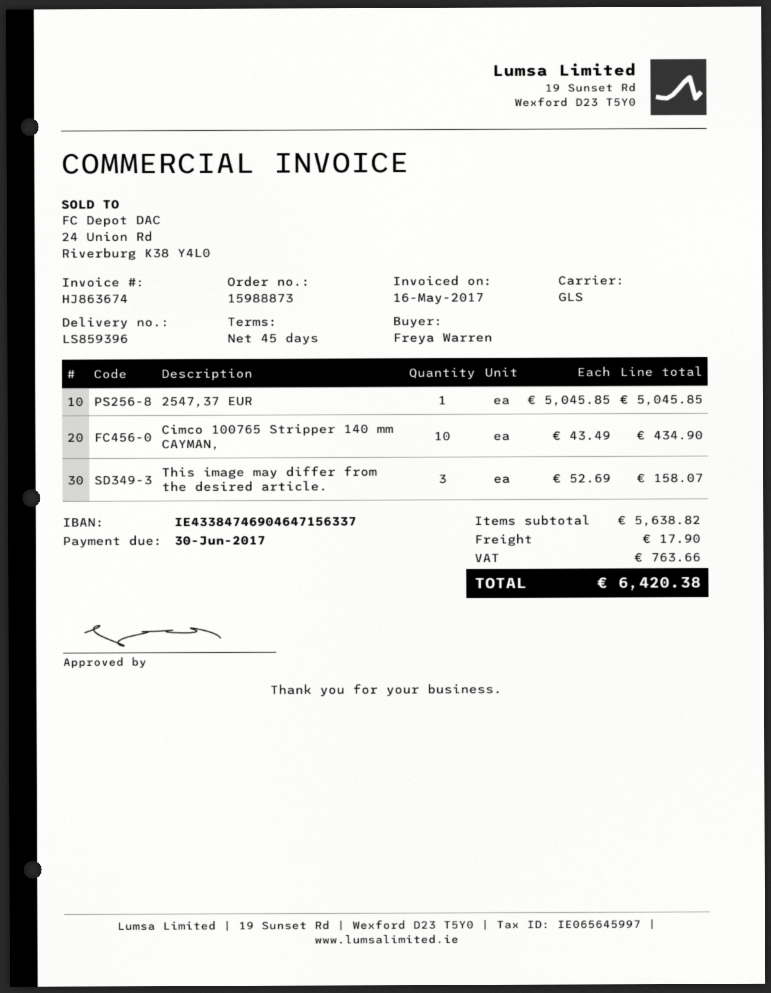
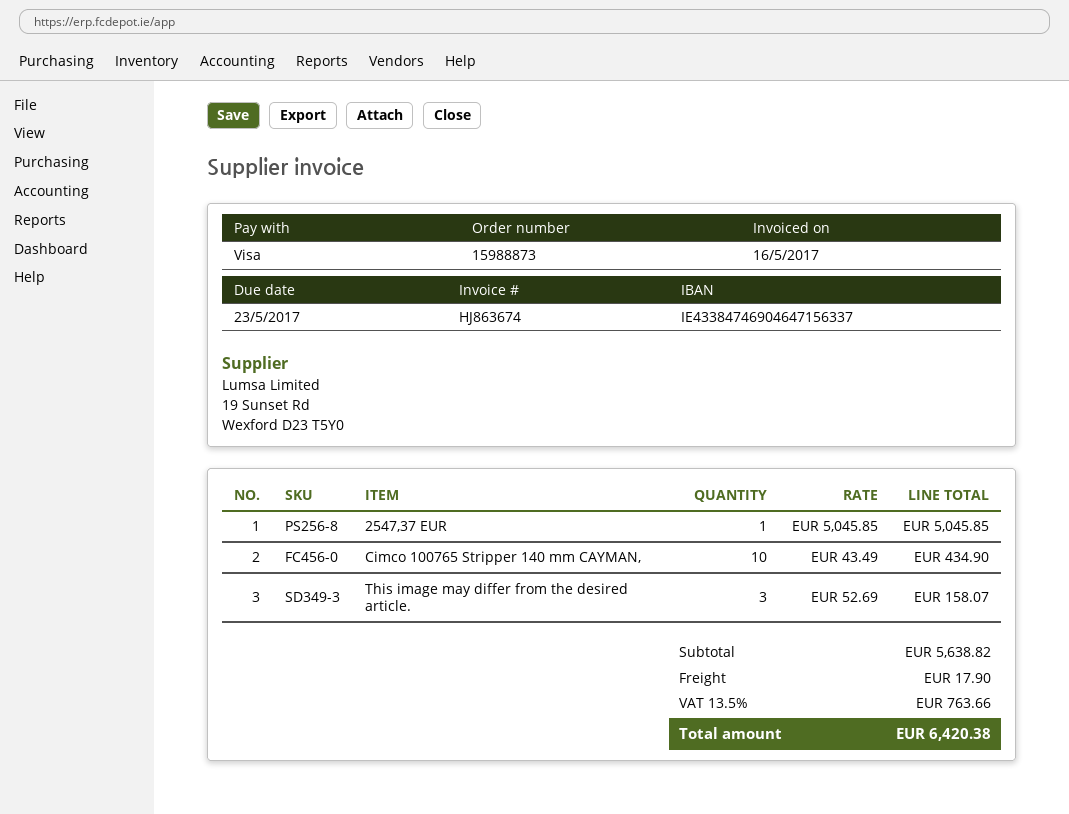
due date: 2017-06-30 -> 2017-05-23

